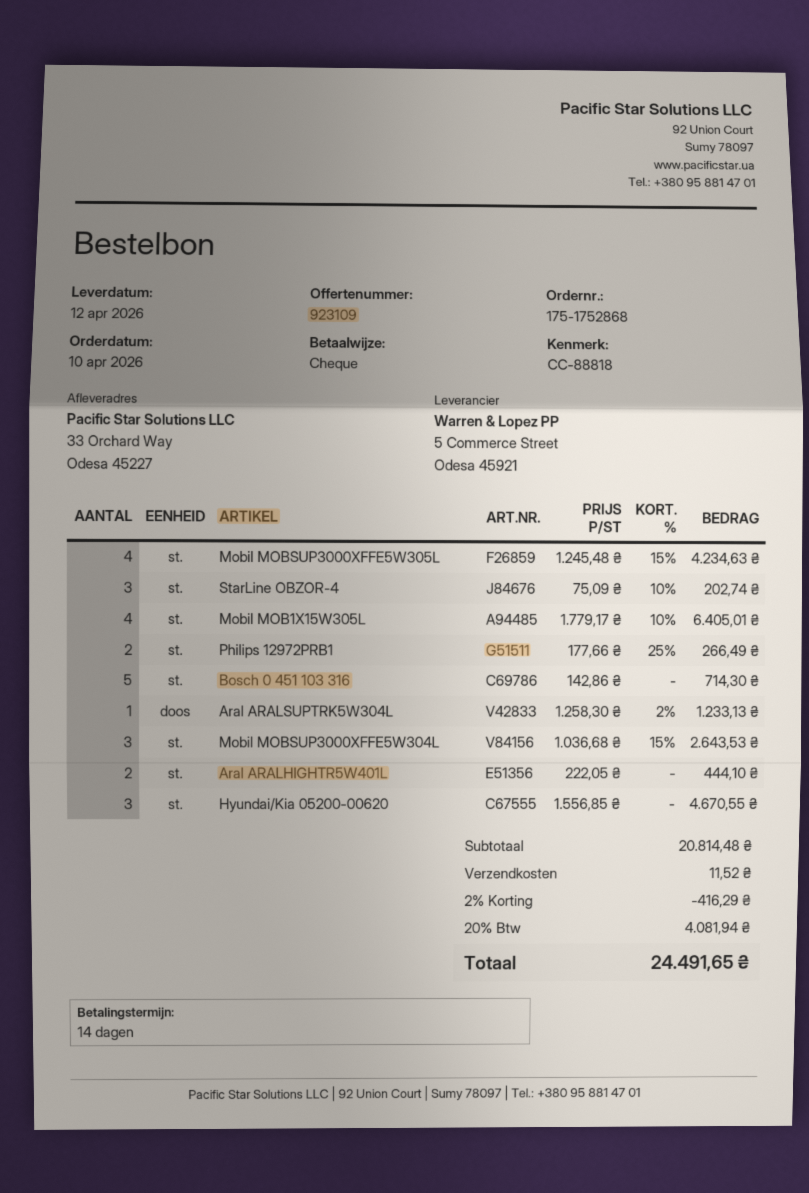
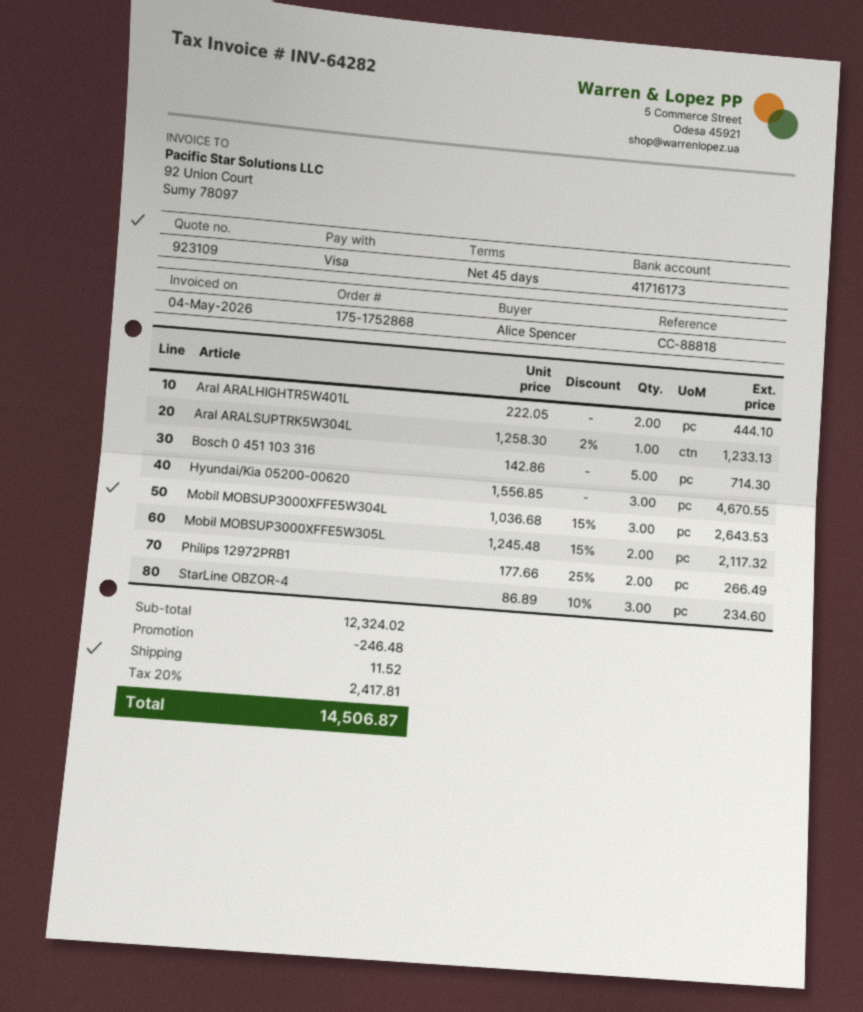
payment terms: 14 days -> 45 days
payment method: cheque -> Visa
Mobil MOBSUP3000XFFE5W305L: 4 x 1245.48 - 15% = 4234.63 -> 2 x 1245.48 - 15% = 2117.32
StarLine OBZOR-4: 3 x 75.09 - 10% = 202.74 -> 3 x 86.89 - 10% = 234.60
Mobil MOB1X15W305L: 4 x 1779.17 - 10% = 6405.01 -> none
subtotal: 20814.48 -> 12324.02
discount: 416.29 -> 246.48
tax: 20% = 4081.94 -> 20% = 2417.81
total: 24491.65 -> 14506.87

